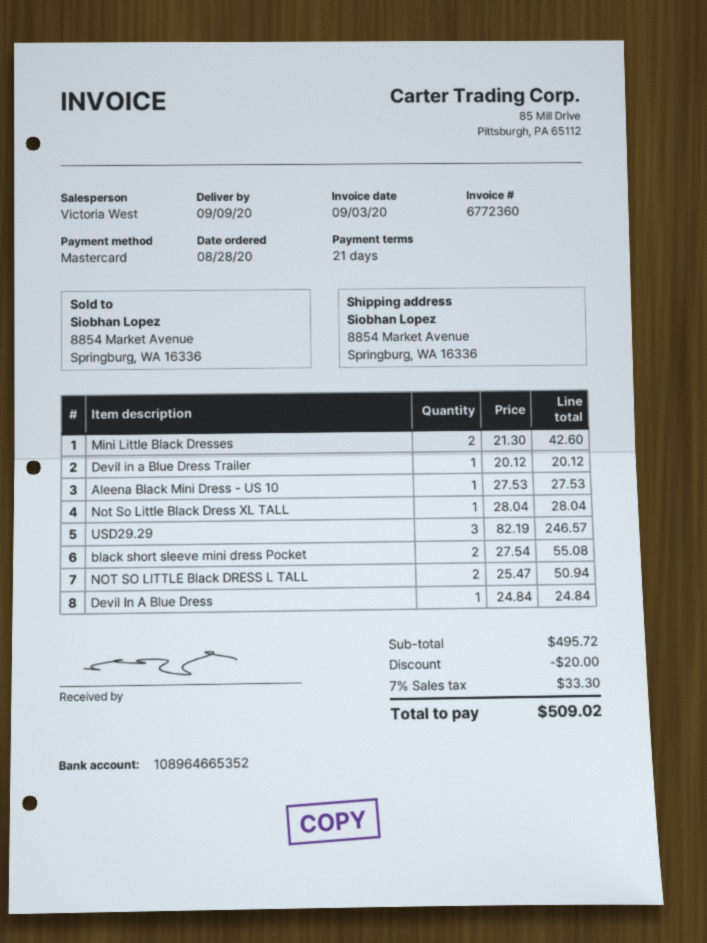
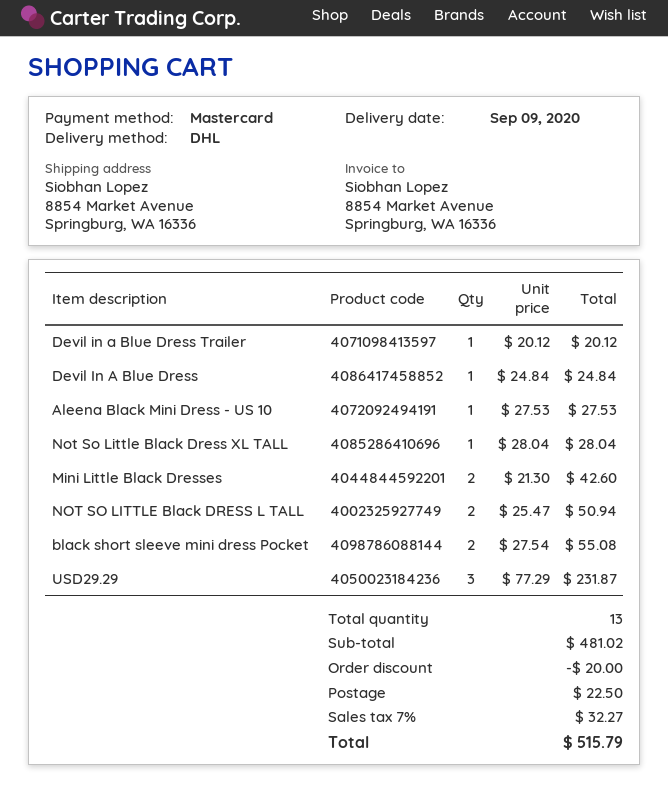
USD29.29: 3 x 82.19 = 246.57 -> 3 x 77.29 = 231.87
subtotal: 495.72 -> 481.02
shipping: none -> 22.50
tax: 7% = 33.30 -> 7% = 32.27
total: 509.02 -> 515.79

